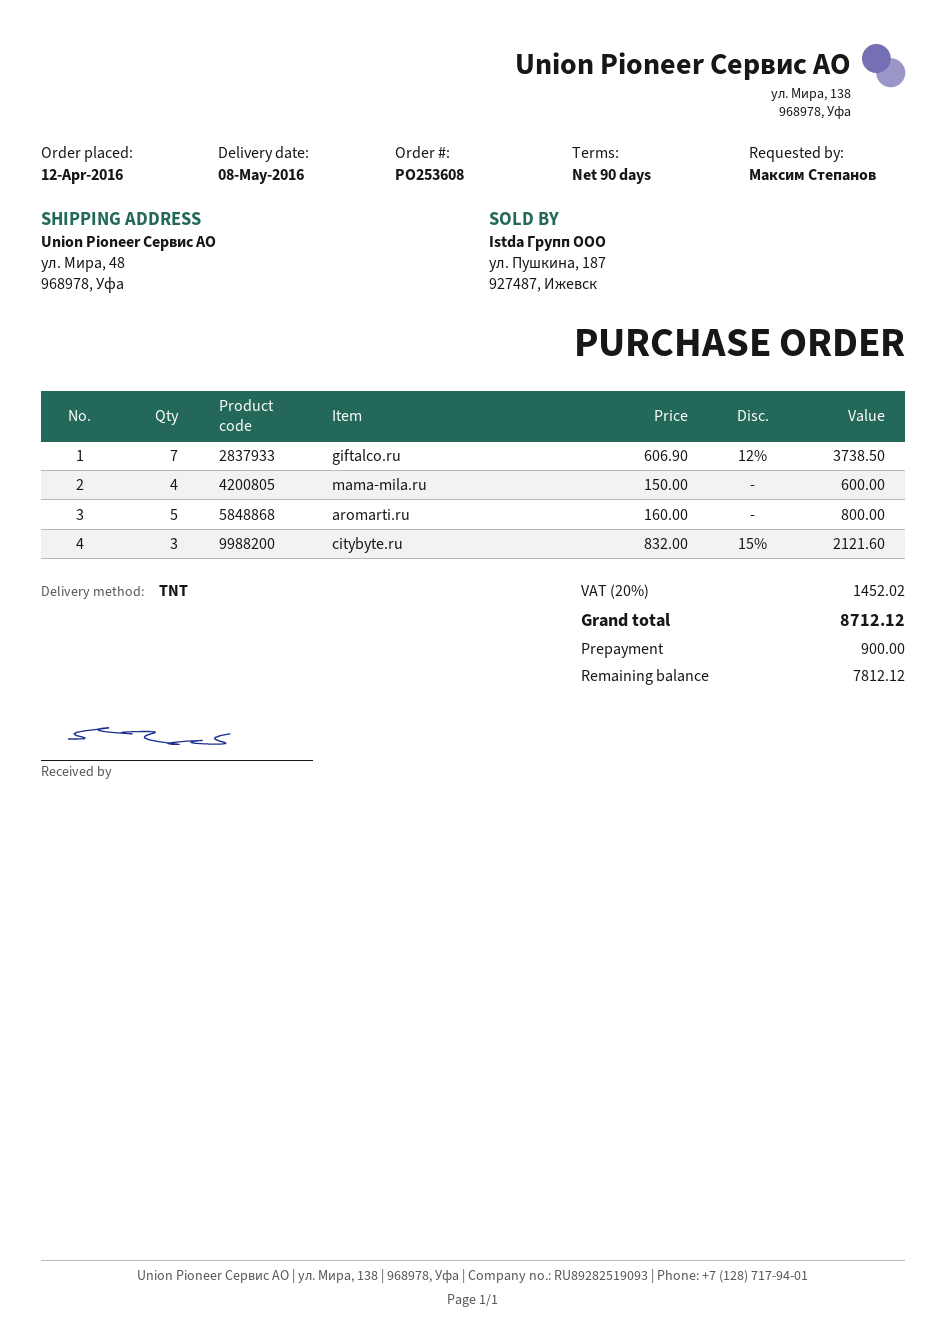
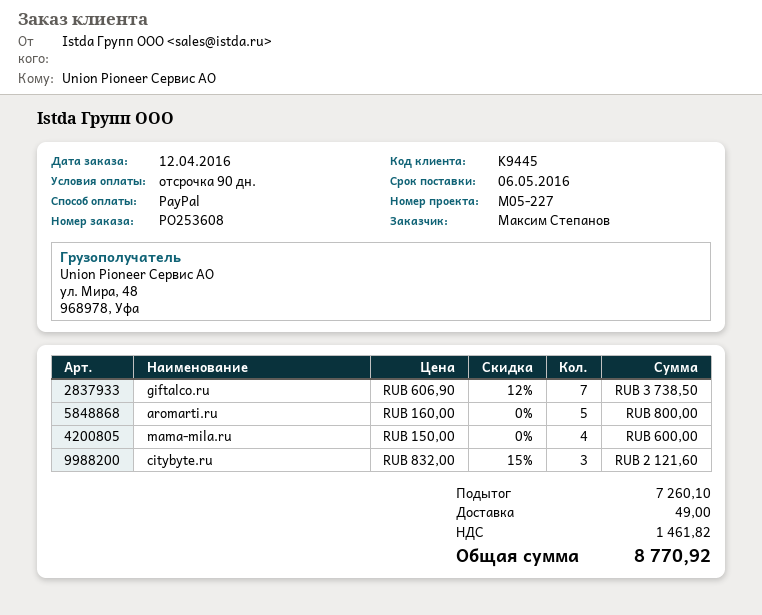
delivery date: 2016-05-08 -> 2016-05-06
shipping: none -> 49.00
tax: 1452.02 -> 1461.82
total: 8712.12 -> 8770.92

